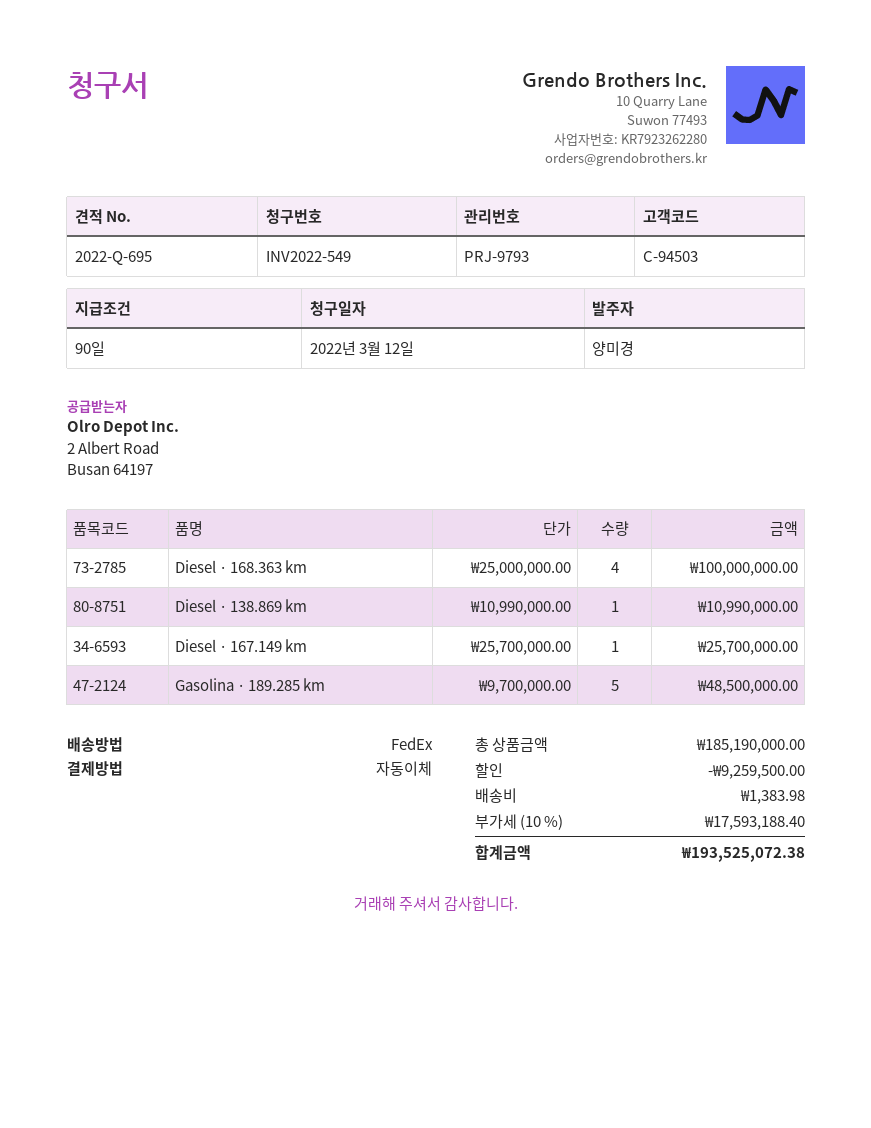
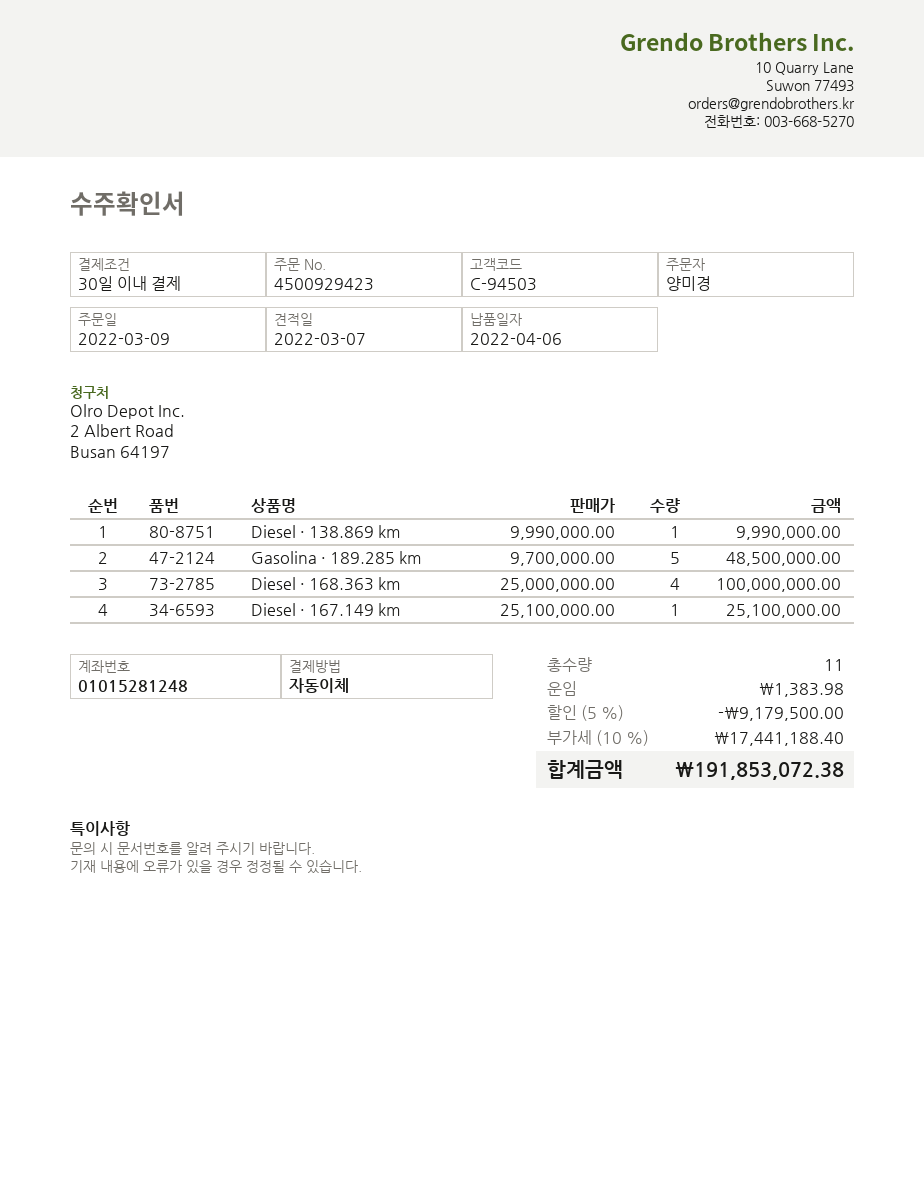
payment terms: 90 days -> 30 days
Diesel · 138.869 km: 1 x 10990000.00 = 10990000.00 -> 1 x 9990000.00 = 9990000.00
Diesel · 167.149 km: 1 x 25700000.00 = 25700000.00 -> 1 x 25100000.00 = 25100000.00
discount: 9259500.00 -> 9179500.00
tax: 10% = 17593188.40 -> 10% = 17441188.40
total: 193525072.38 -> 191853072.38

